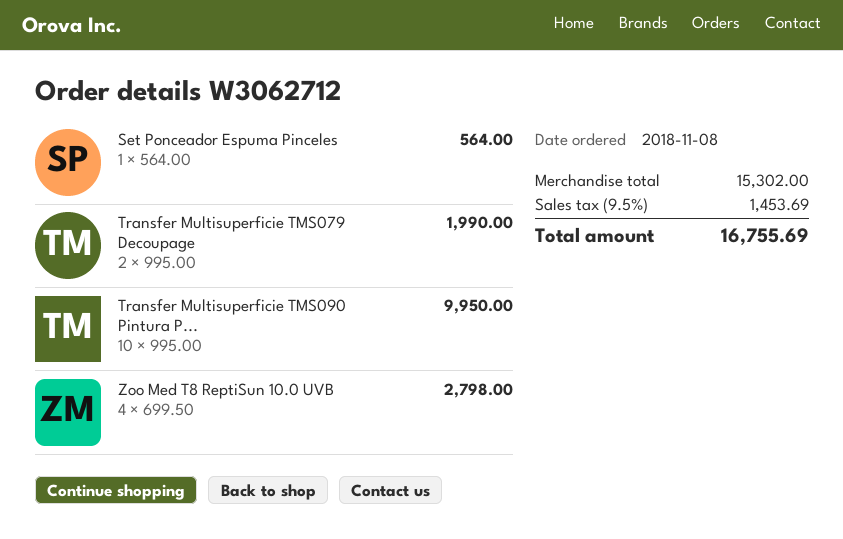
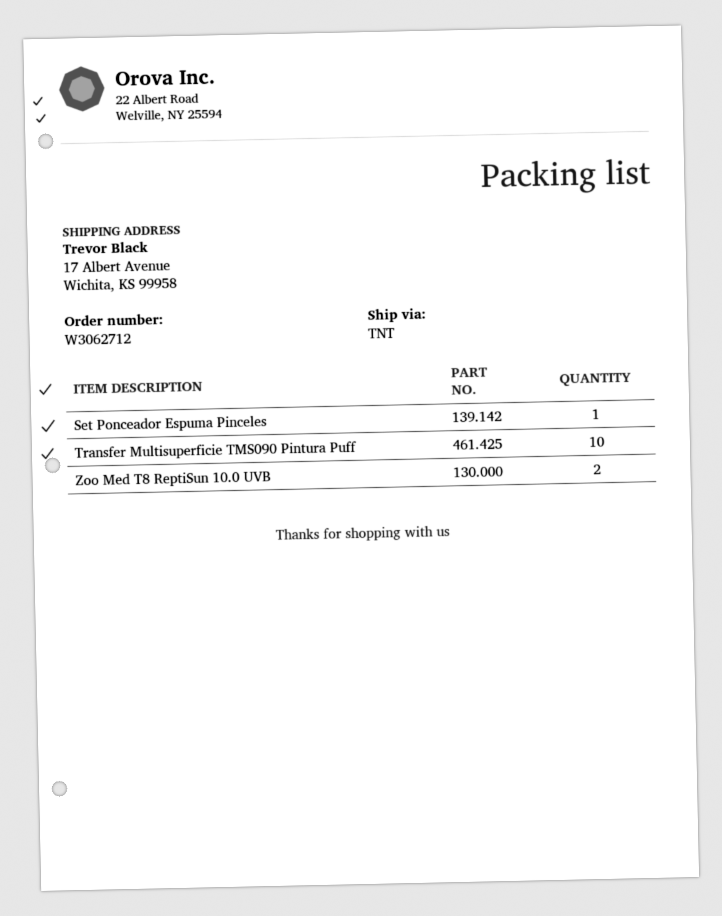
Transfer Multisuperficie TMS079 Decoupage: 2 -> none
Zoo Med T8 ReptiSun 10.0 UVB: 4 -> 2

